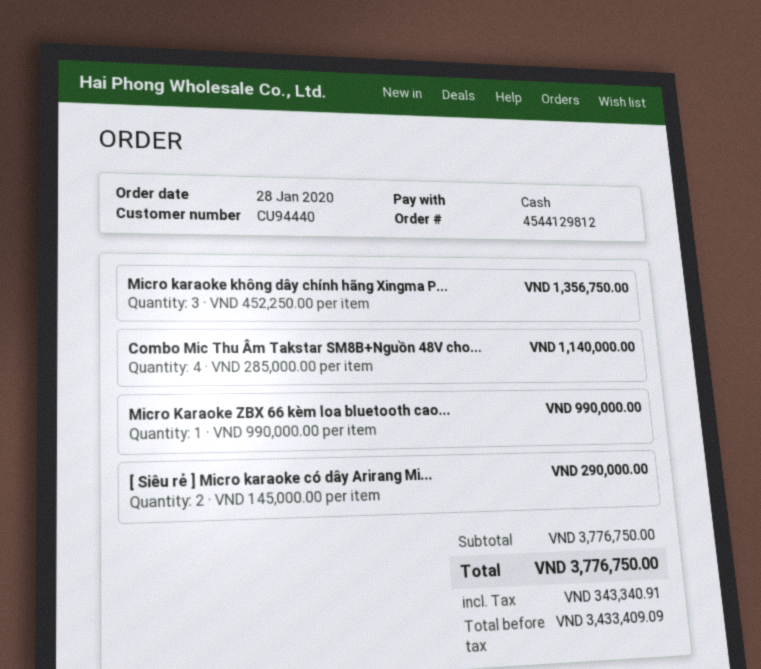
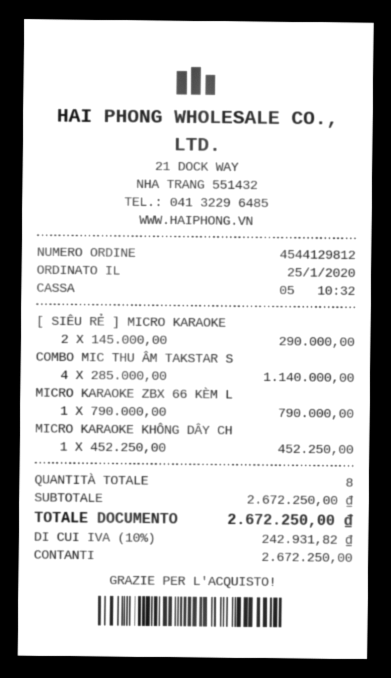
order date: 2020-01-28 -> 2020-01-25
Micro karaoke không dây chính hãng Xingma P...: 3 x 452250.00 = 1356750.00 -> 1 x 452250.00 = 452250.00
Micro Karaoke ZBX 66 kèm loa bluetooth cao...: 1 x 990000.00 = 990000.00 -> 1 x 790000.00 = 790000.00
subtotal: 3776750.00 -> 2672250.00
tax: 343340.91 -> 242931.82
total: 3776750.00 -> 2672250.00

